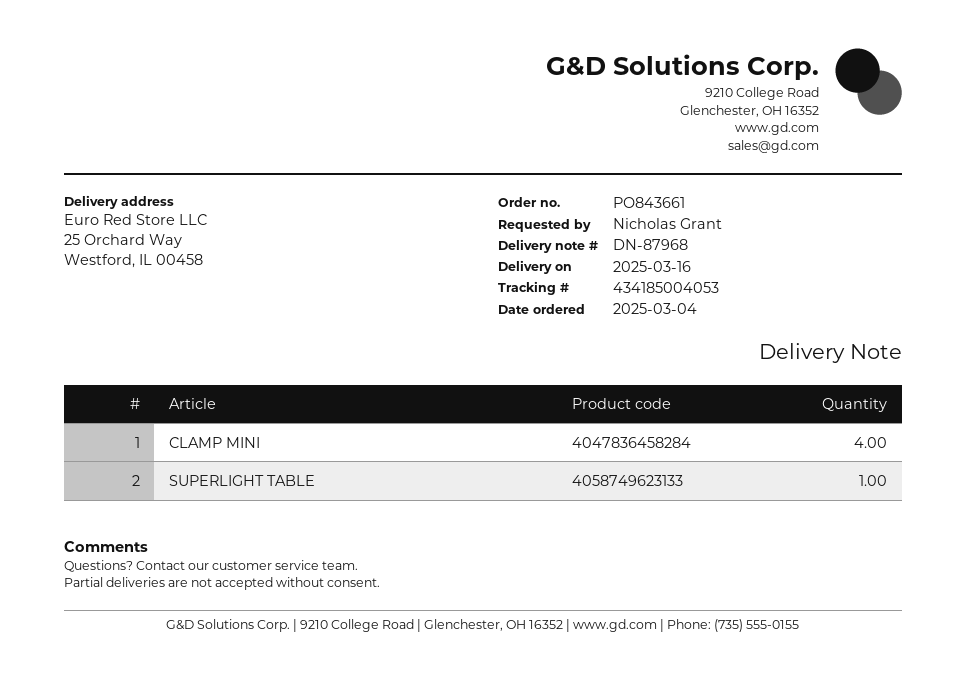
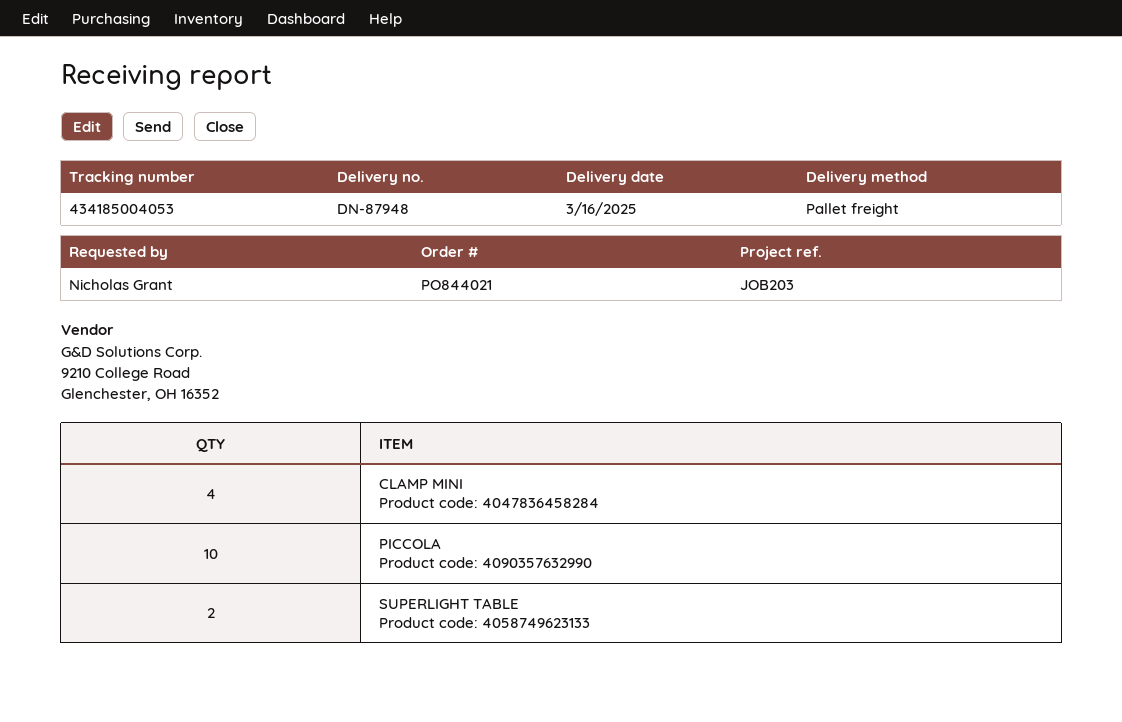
order number: PO843661 -> PO844021
delivery note number: DN-87968 -> DN-87948
SUPERLIGHT TABLE: 1 -> 2
PICCOLA: none -> 10

